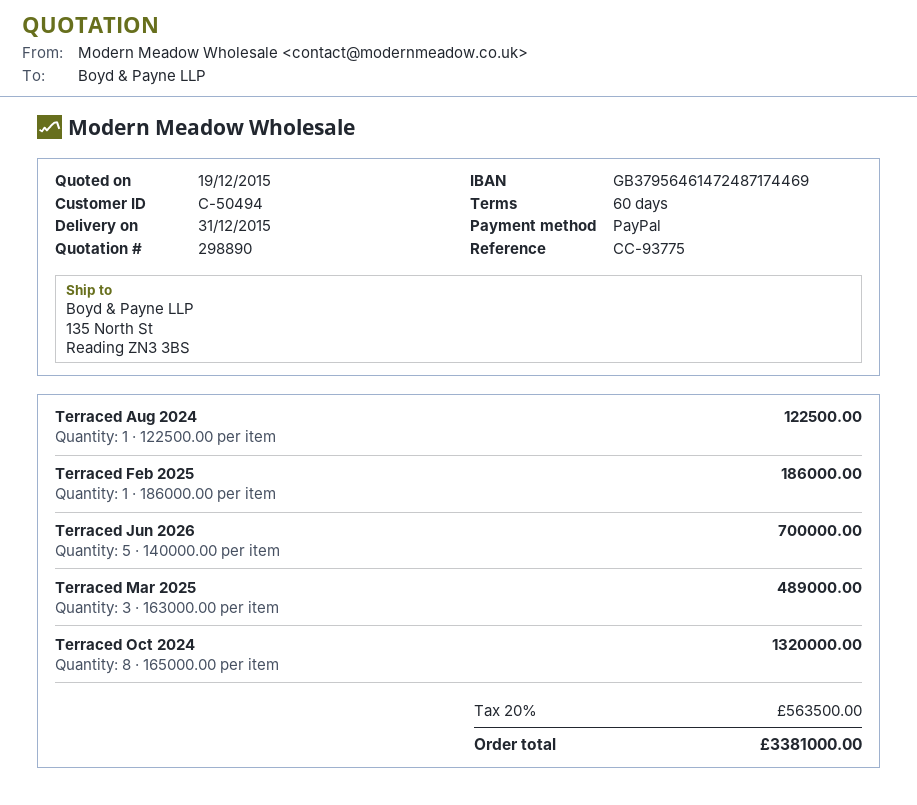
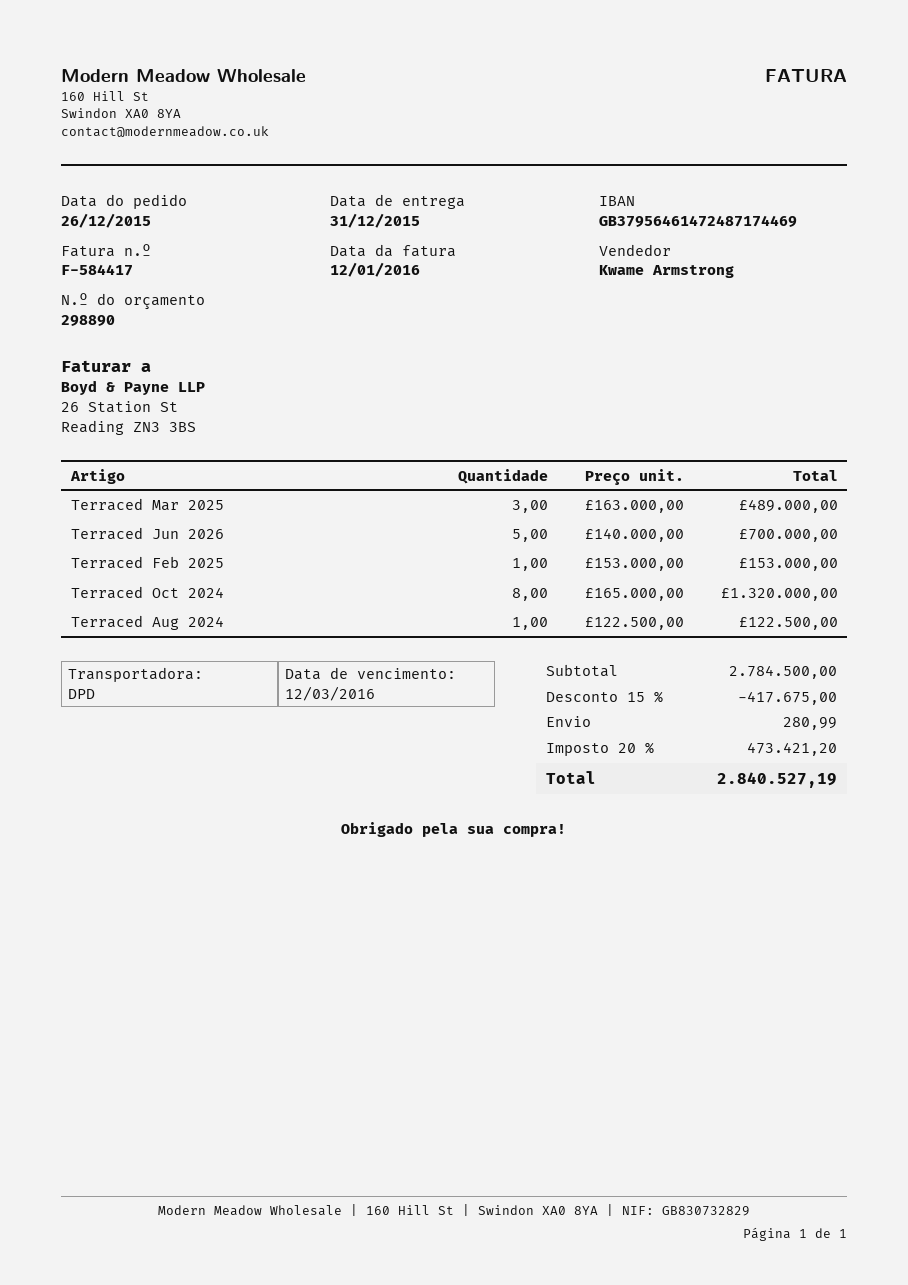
Terraced Feb 2025: 1 x 186000.00 = 186000.00 -> 1 x 153000.00 = 153000.00
discount: none -> 15% = 417675.00
shipping: none -> 280.99
tax: 20% = 563500.00 -> 20% = 473421.20
total: 3381000.00 -> 2840527.19

